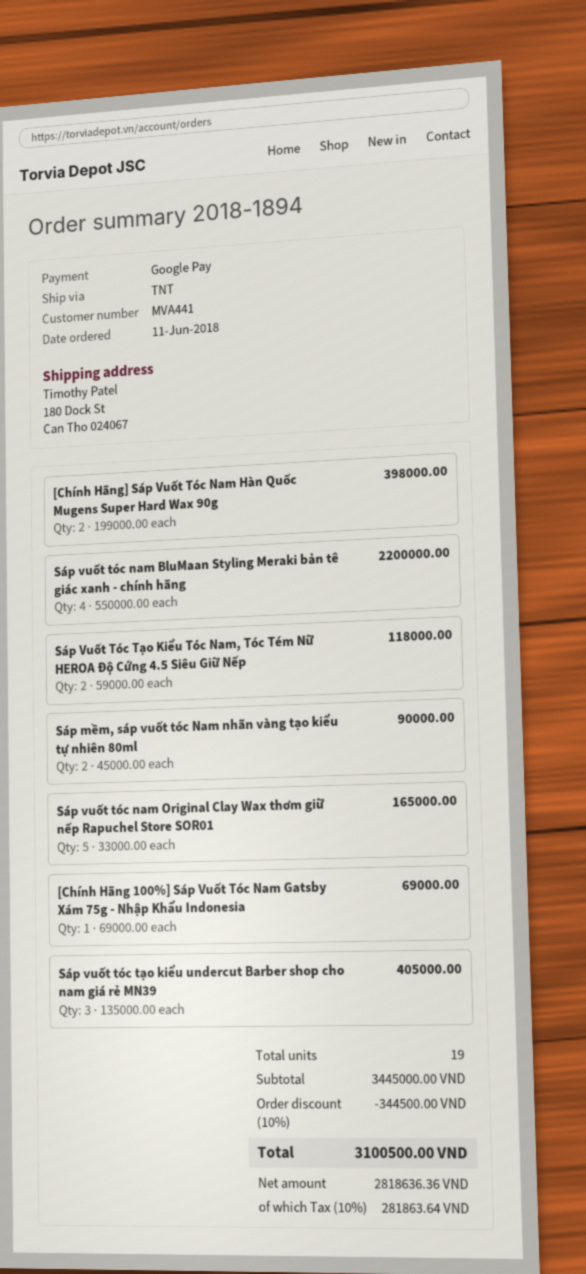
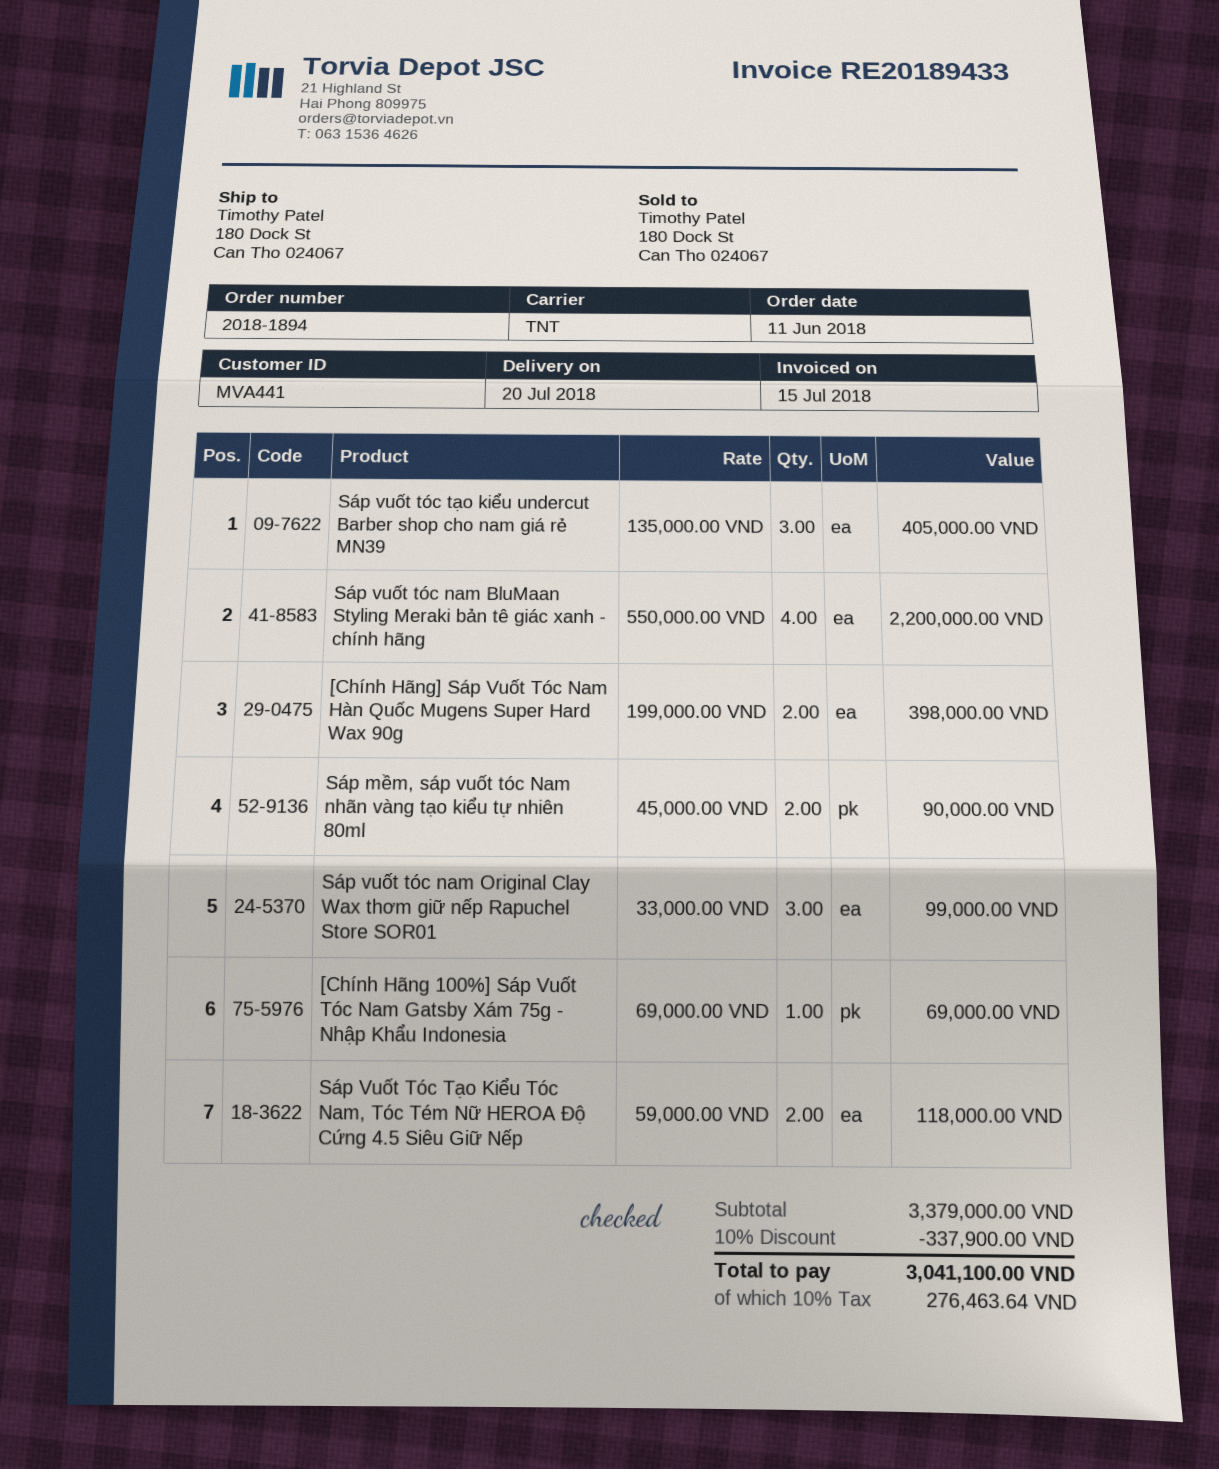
Sáp vuốt tóc nam Original Clay Wax thơm giữ nếp Rapuchel Store SOR01: 5 x 33000.00 = 165000.00 -> 3 x 33000.00 = 99000.00
subtotal: 3445000.00 -> 3379000.00
discount: 10% = 344500.00 -> 10% = 337900.00
tax: 10% = 281863.64 -> 10% = 276463.64
total: 3100500.00 -> 3041100.00

